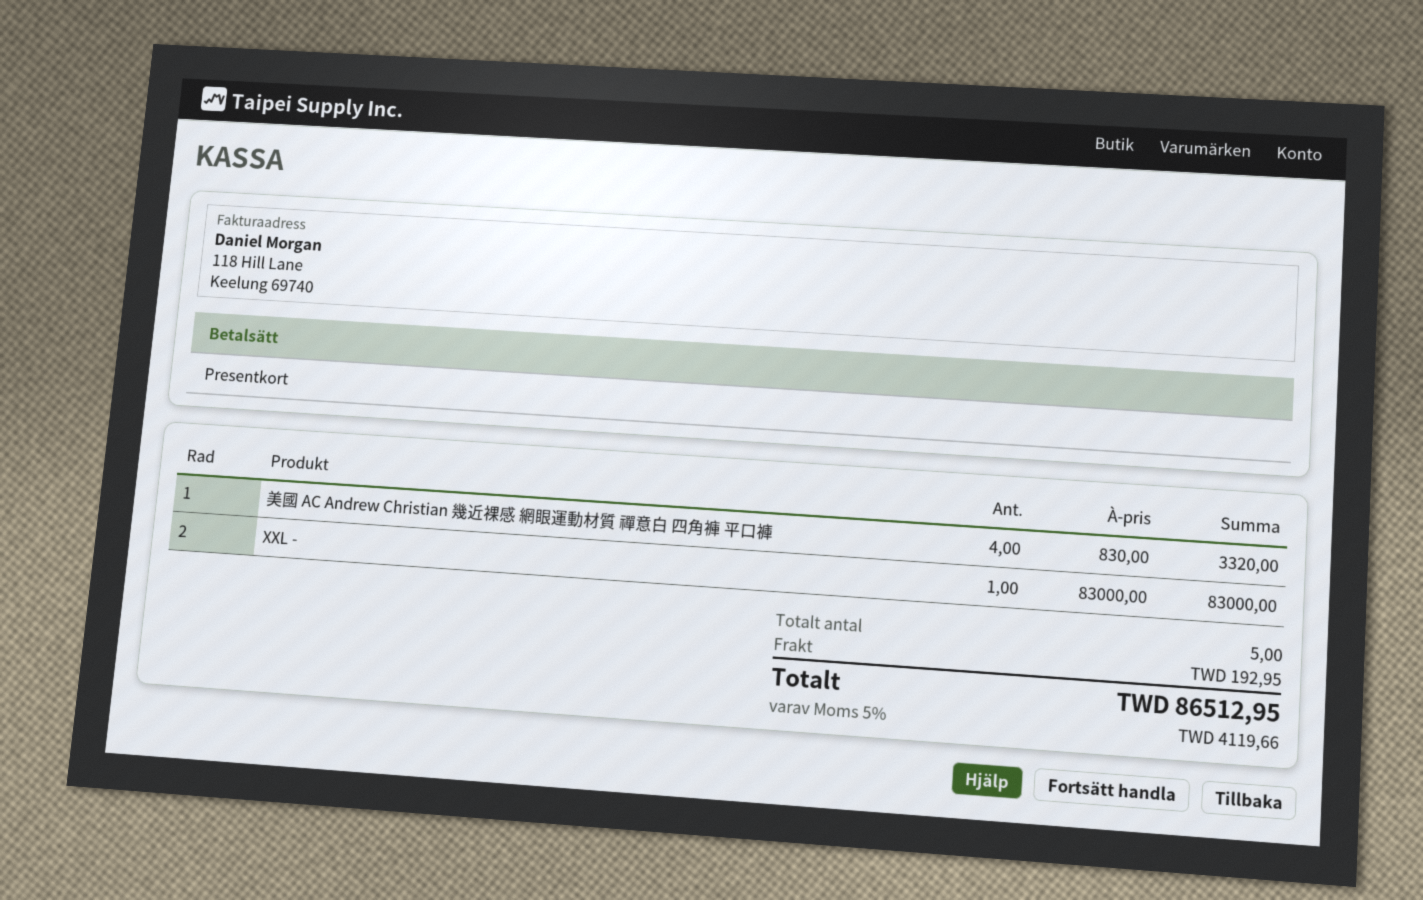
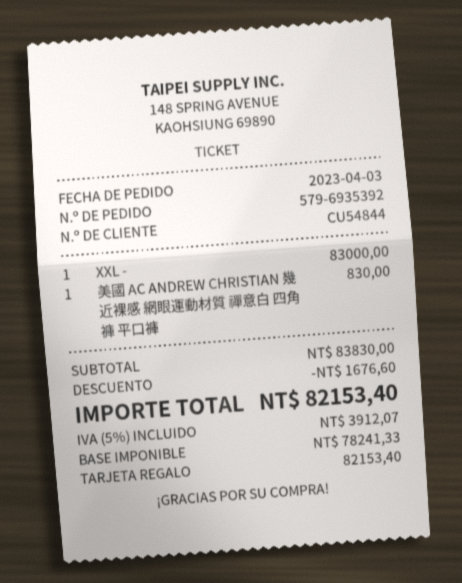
美國 AC Andrew Christian 幾近裸感 網眼運動材質 禪意白 四角褲 平口褲: 4 x 830.00 = 3320.00 -> 1 x 830.00 = 830.00
discount: none -> 1676.60
shipping: 192.95 -> none
tax: 5% = 4119.66 -> 5% = 3912.07
total: 86512.95 -> 82153.40

